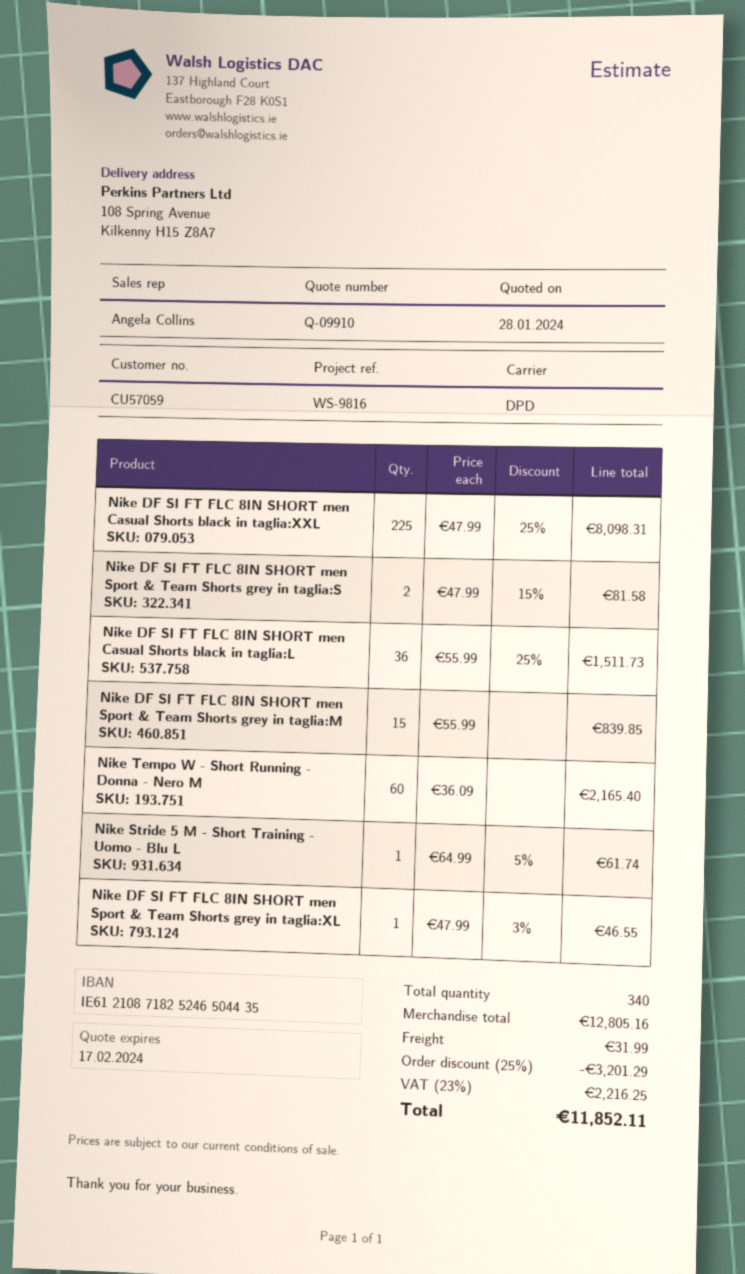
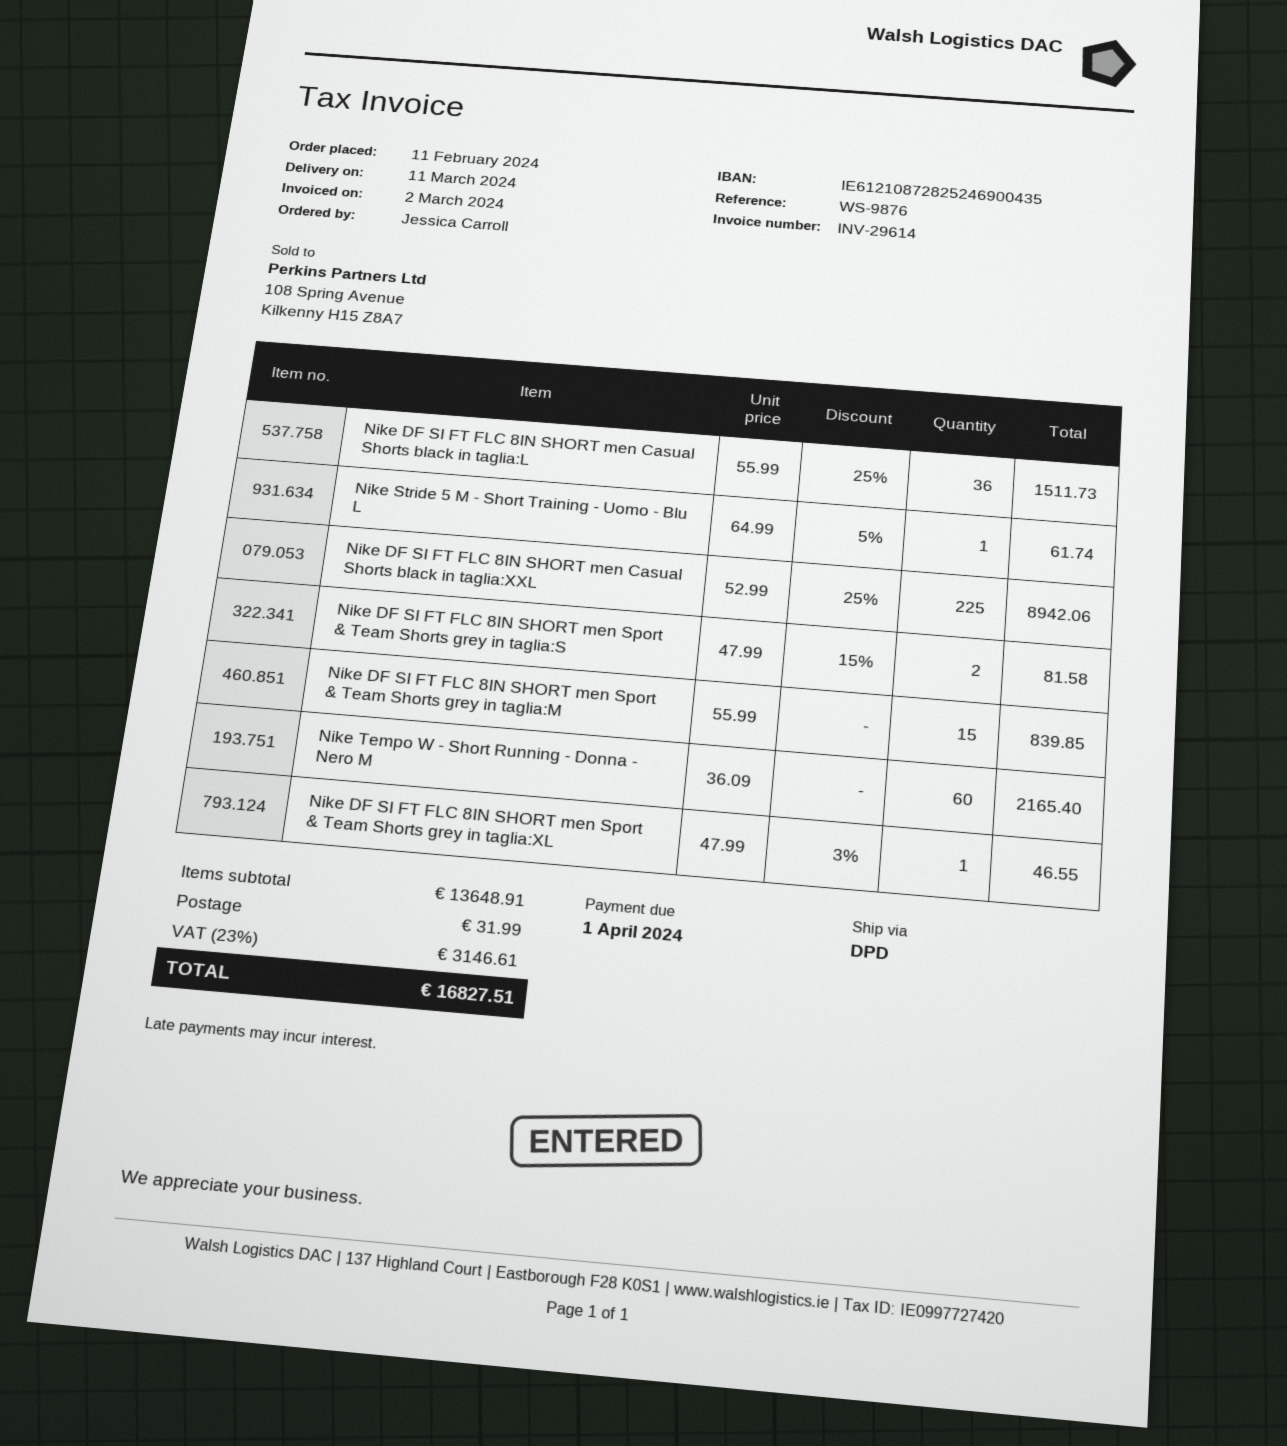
reference: WS-9816 -> WS-9876
bank account: IE61210871825246504435 -> IE61210872825246900435
Nike DF SI FT FLC 8IN SHORT men Casual Shorts black in taglia:XXL: 225 x 47.99 - 25% = 8098.31 -> 225 x 52.99 - 25% = 8942.06
subtotal: 12805.16 -> 13648.91
discount: 25% = 3201.29 -> none
tax: 23% = 2216.25 -> 23% = 3146.61
total: 11852.11 -> 16827.51

